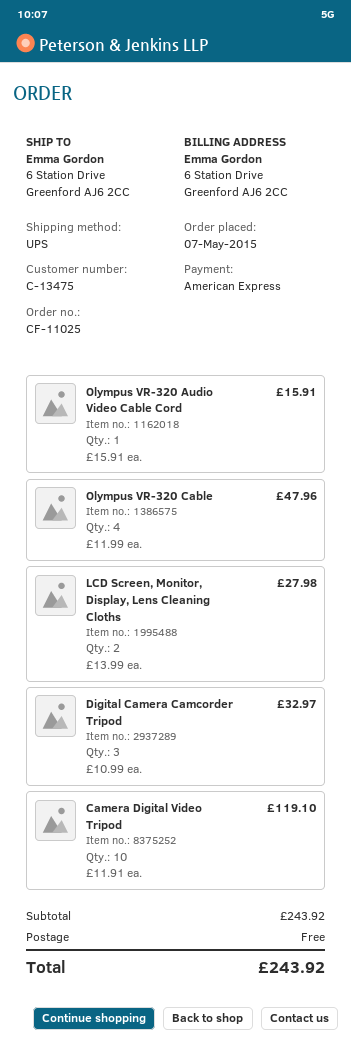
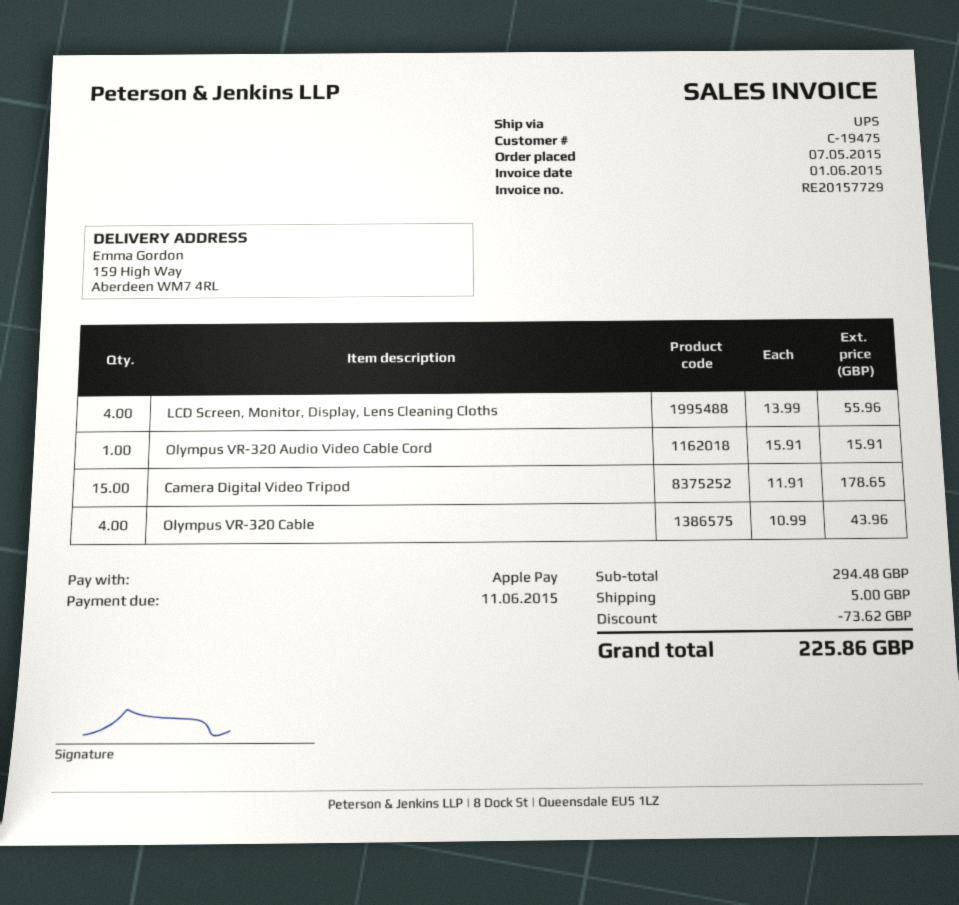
customer number: C-13475 -> C-19475
payment method: American Express -> Apple Pay
ship to: 6 Station Drive, Greenford AJ6 2CC -> 159 High Way, Aberdeen WM7 4RL
Olympus VR-320 Cable: 4 x 11.99 = 47.96 -> 4 x 10.99 = 43.96
LCD Screen, Monitor, Display, Lens Cleaning Cloths: 2 x 13.99 = 27.98 -> 4 x 13.99 = 55.96
Digital Camera Camcorder Tripod: 3 x 10.99 = 32.97 -> none
Camera Digital Video Tripod: 10 x 11.91 = 119.10 -> 15 x 11.91 = 178.65
subtotal: 243.92 -> 294.48
discount: none -> 73.62
shipping: 0.00 -> 5.00
total: 243.92 -> 225.86

